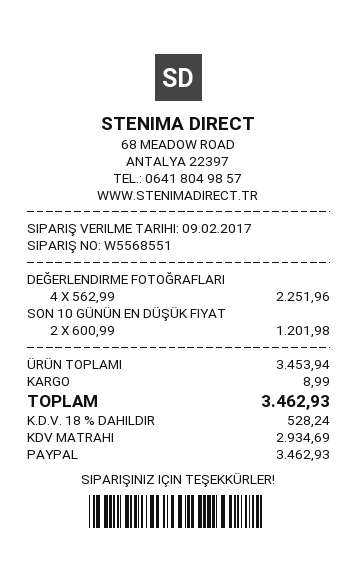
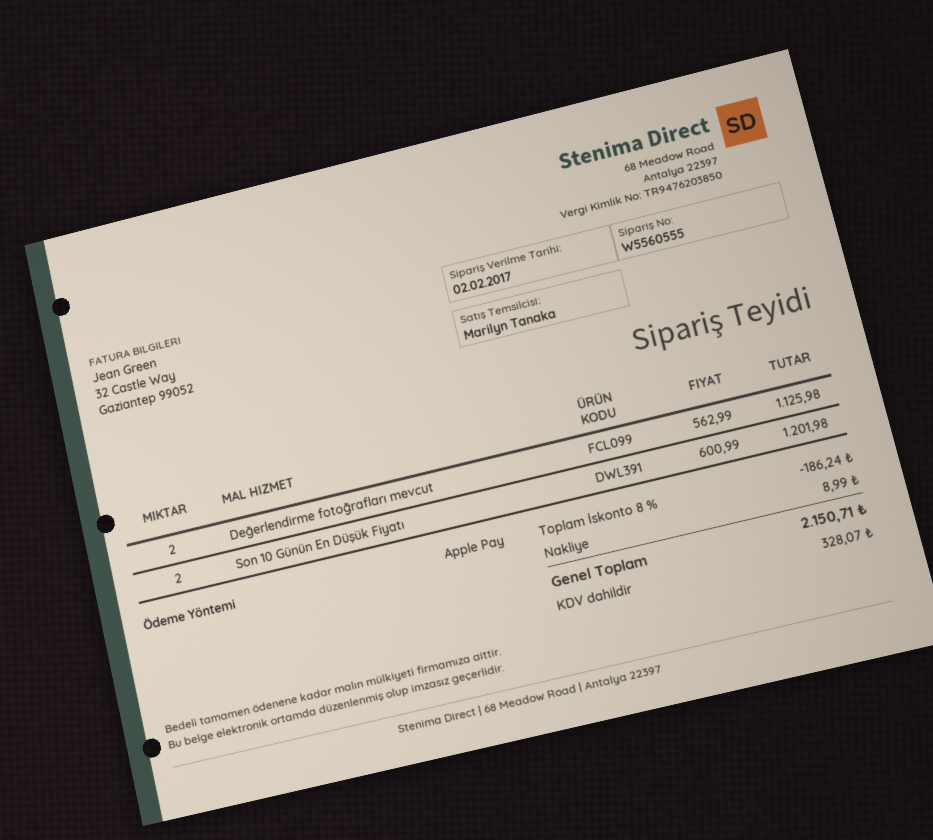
order number: W5568551 -> W5560555
order date: 2017-02-09 -> 2017-02-02
payment method: PayPal -> Apple Pay
DEĞERLENDIRME FOTOĞRAFLARI: 4 x 562.99 = 2251.96 -> 2 x 562.99 = 1125.98
discount: none -> 8% = 186.24
tax: 528.24 -> 328.07
total: 3462.93 -> 2150.71

